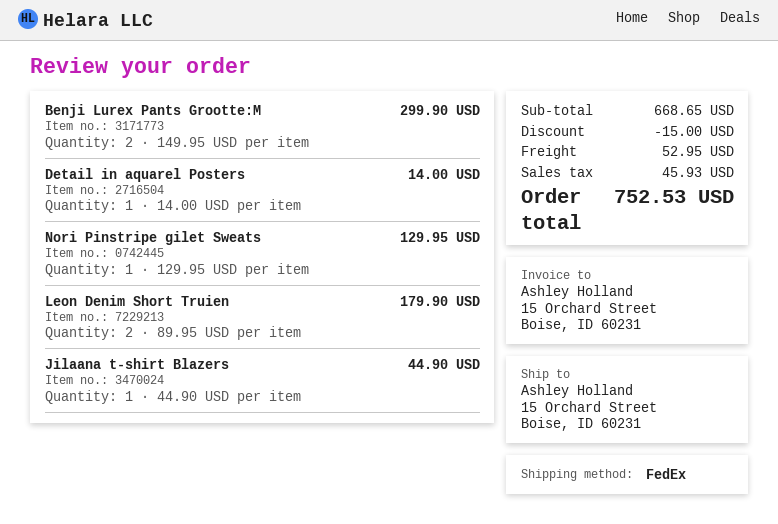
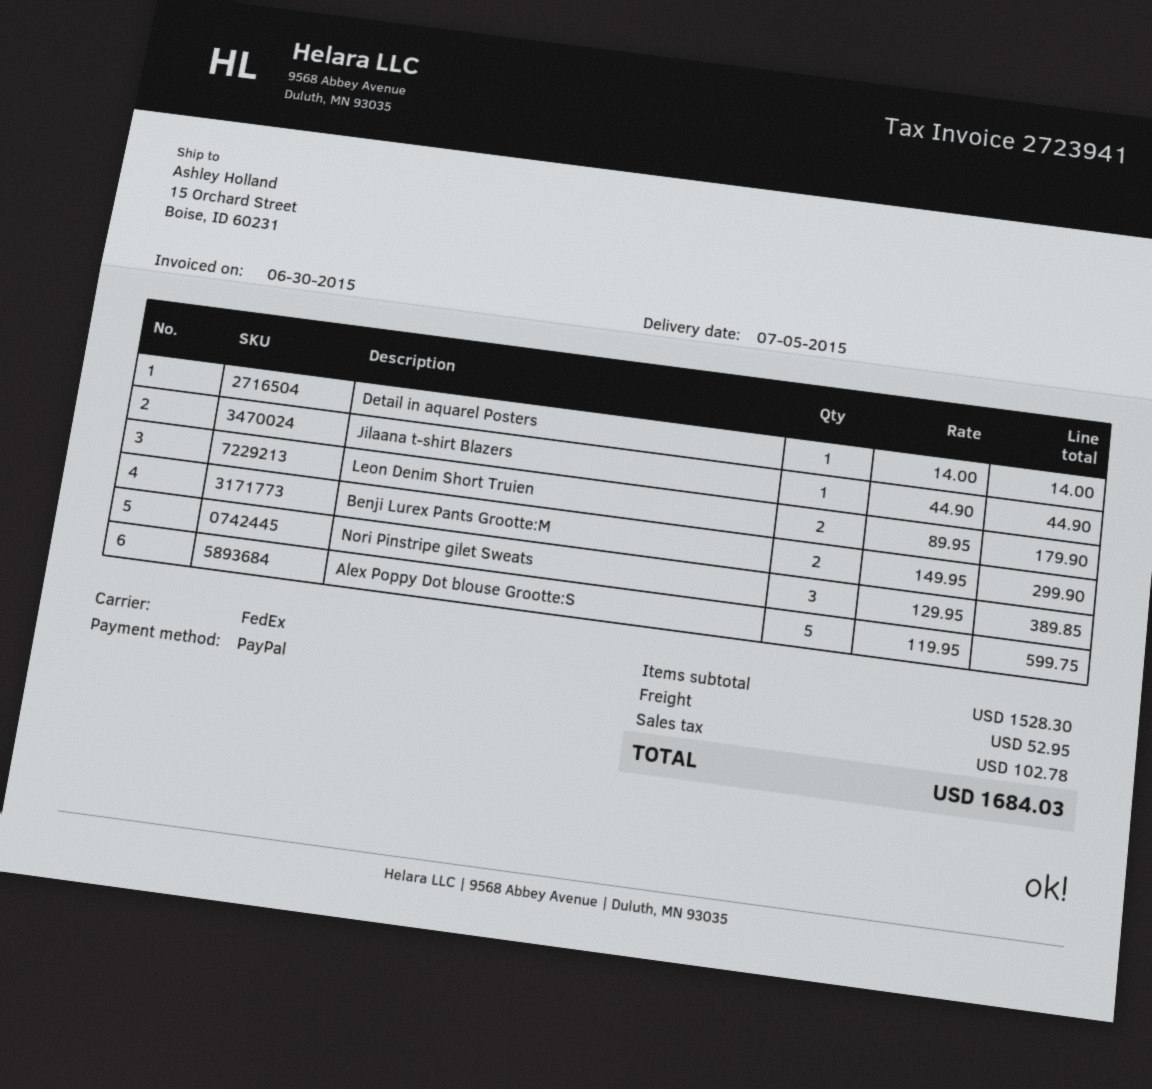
Nori Pinstripe gilet Sweats: 1 x 129.95 = 129.95 -> 3 x 129.95 = 389.85
Alex Poppy Dot blouse Grootte:S: none -> 5 x 119.95 = 599.75
subtotal: 668.65 -> 1528.30
discount: 15.00 -> none
tax: 45.93 -> 102.78
total: 752.53 -> 1684.03

